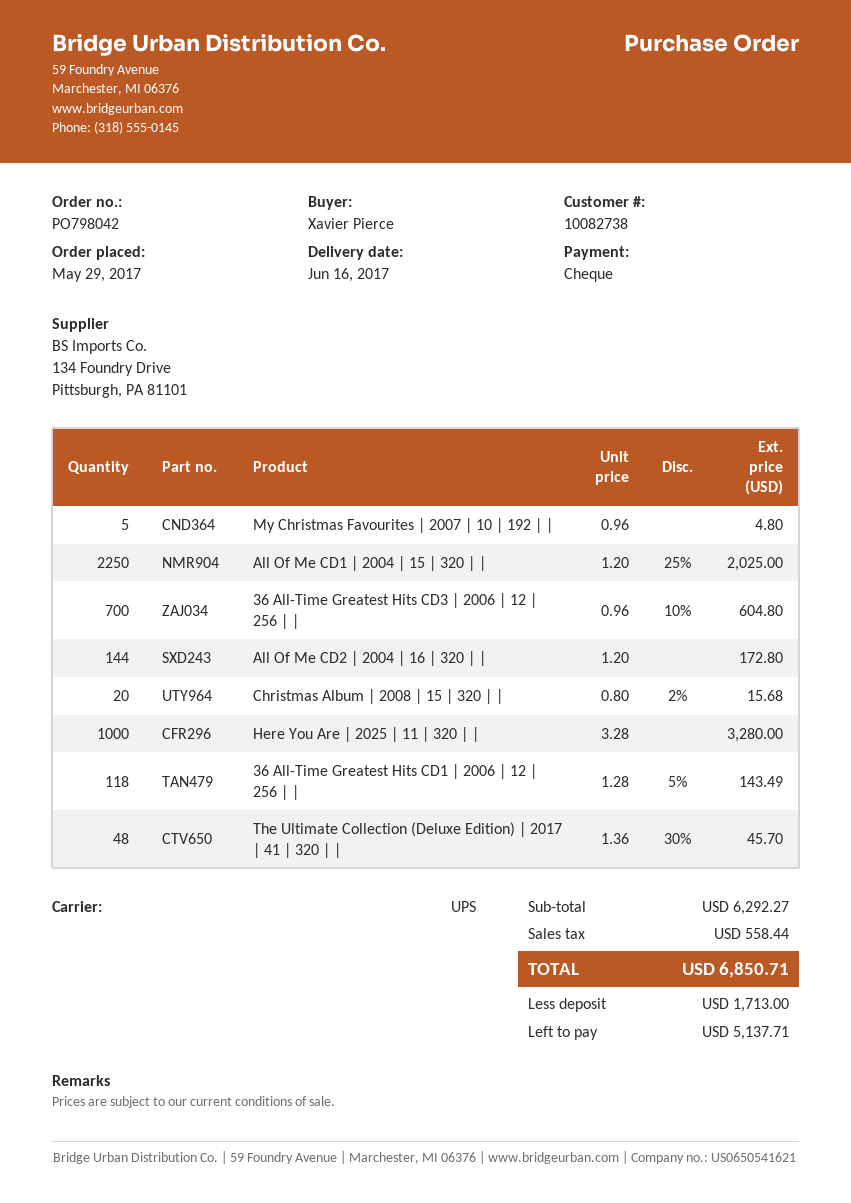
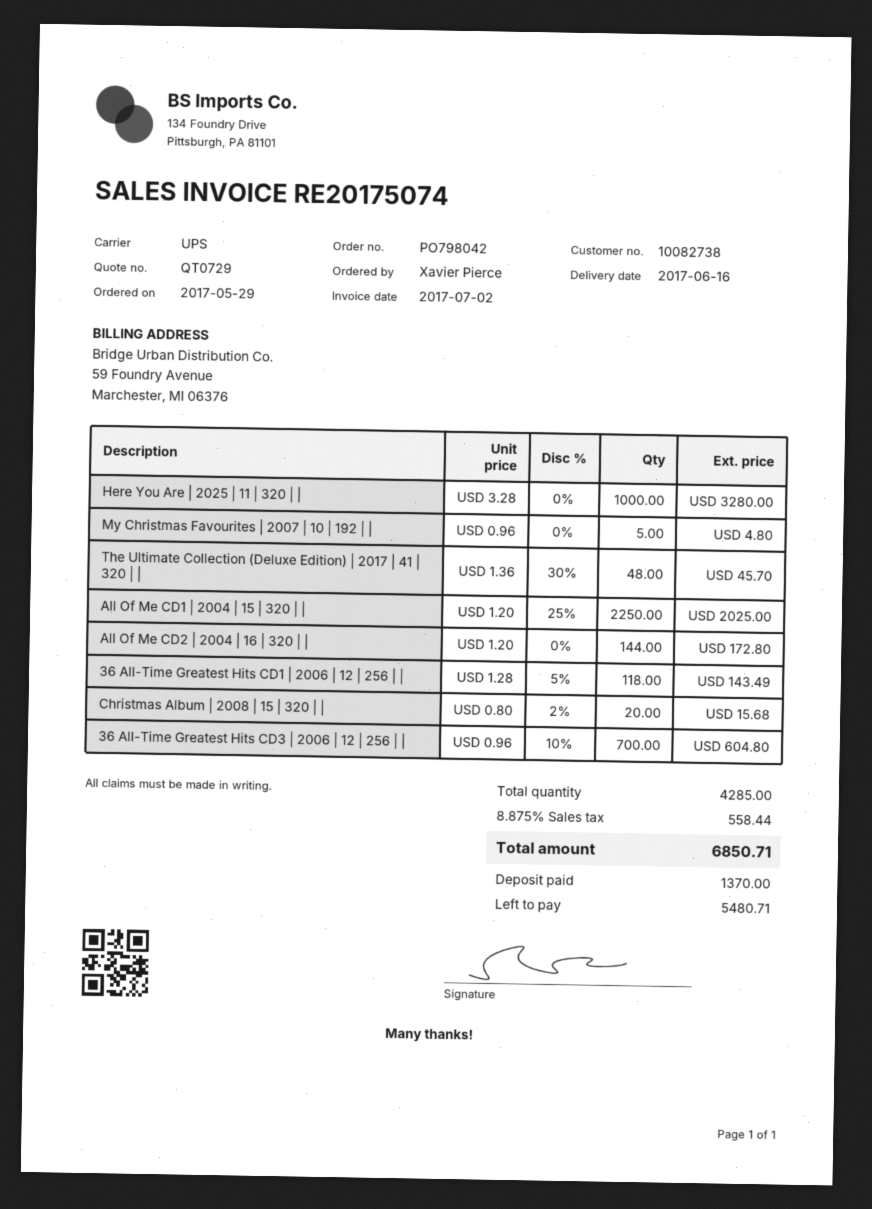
deposit: 1713.00 -> 1370.00
balance: 5137.71 -> 5480.71

